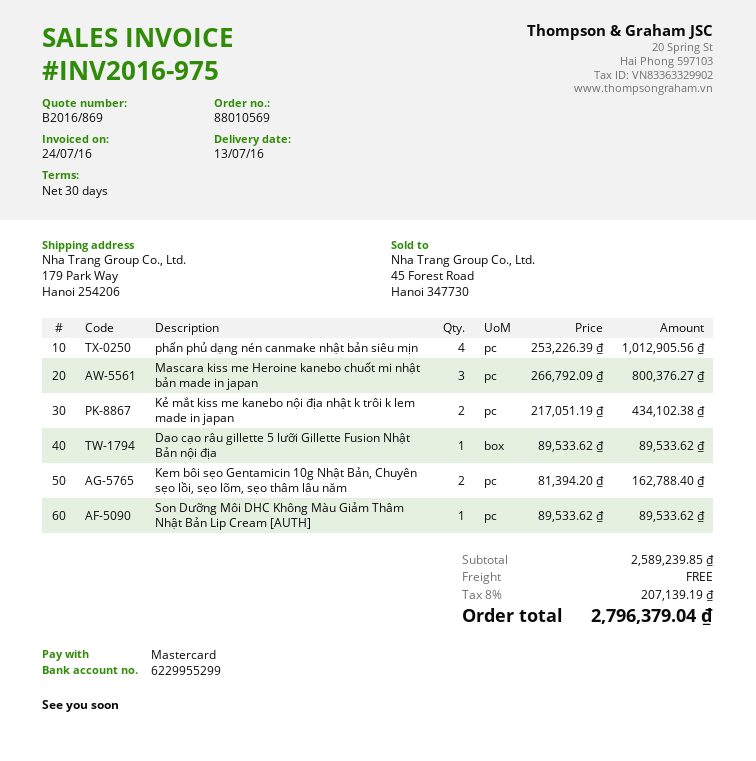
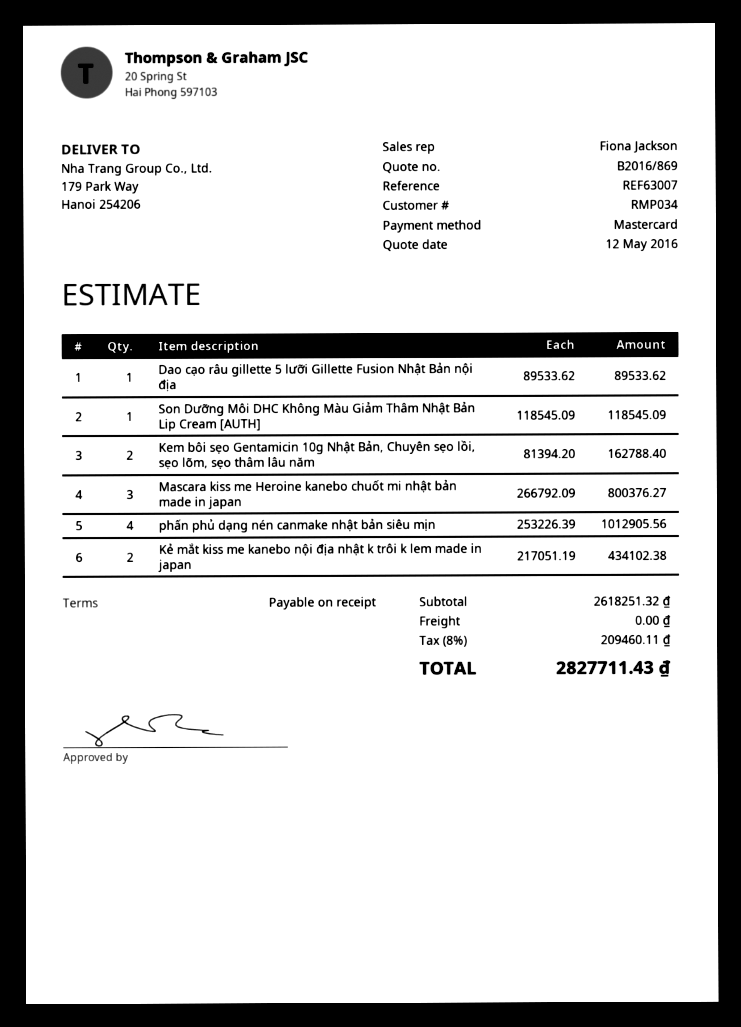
payment terms: 30 days -> on receipt
Son Dưỡng Môi DHC Không Màu Giảm Thâm Nhật Bản Lip Cream [AUTH]: 1 x 89533.62 = 89533.62 -> 1 x 118545.09 = 118545.09
subtotal: 2589239.85 -> 2618251.32
tax: 8% = 207139.19 -> 8% = 209460.11
total: 2796379.04 -> 2827711.43

